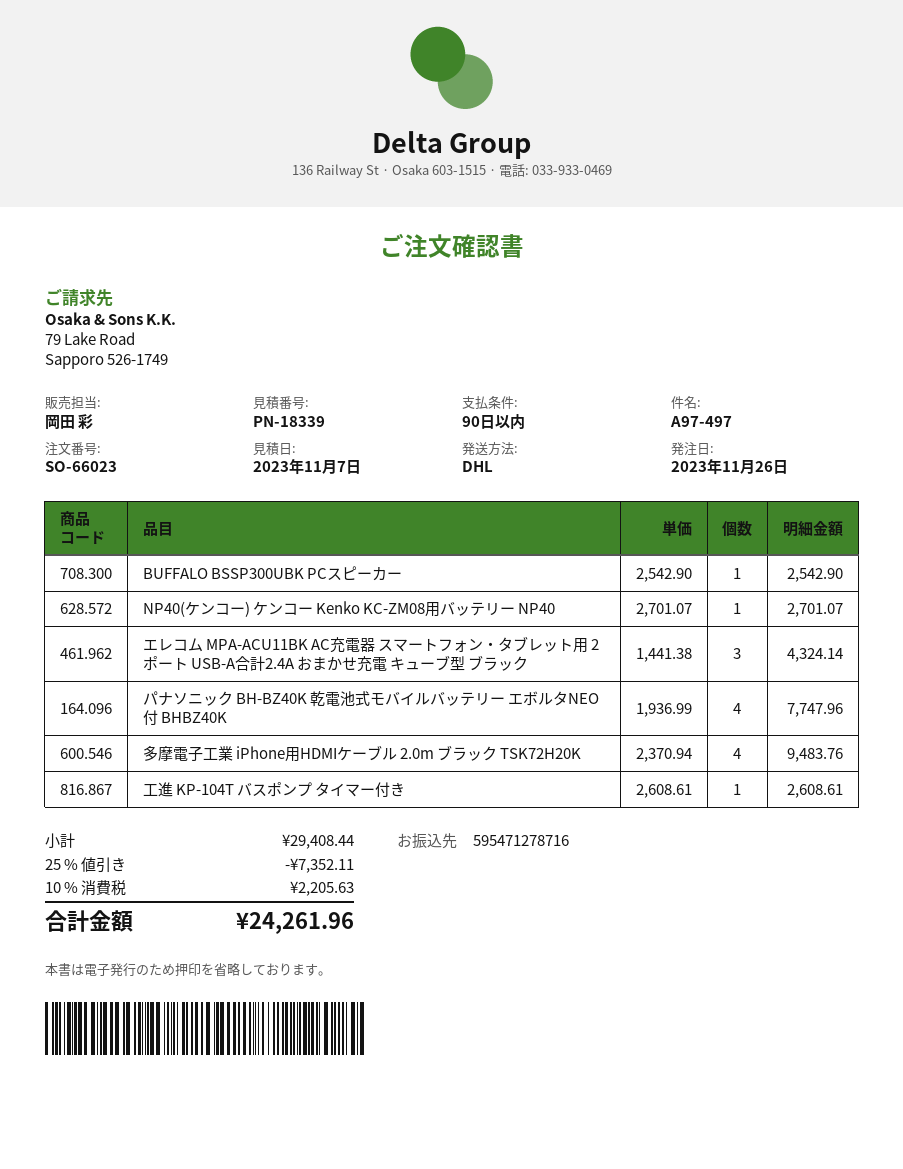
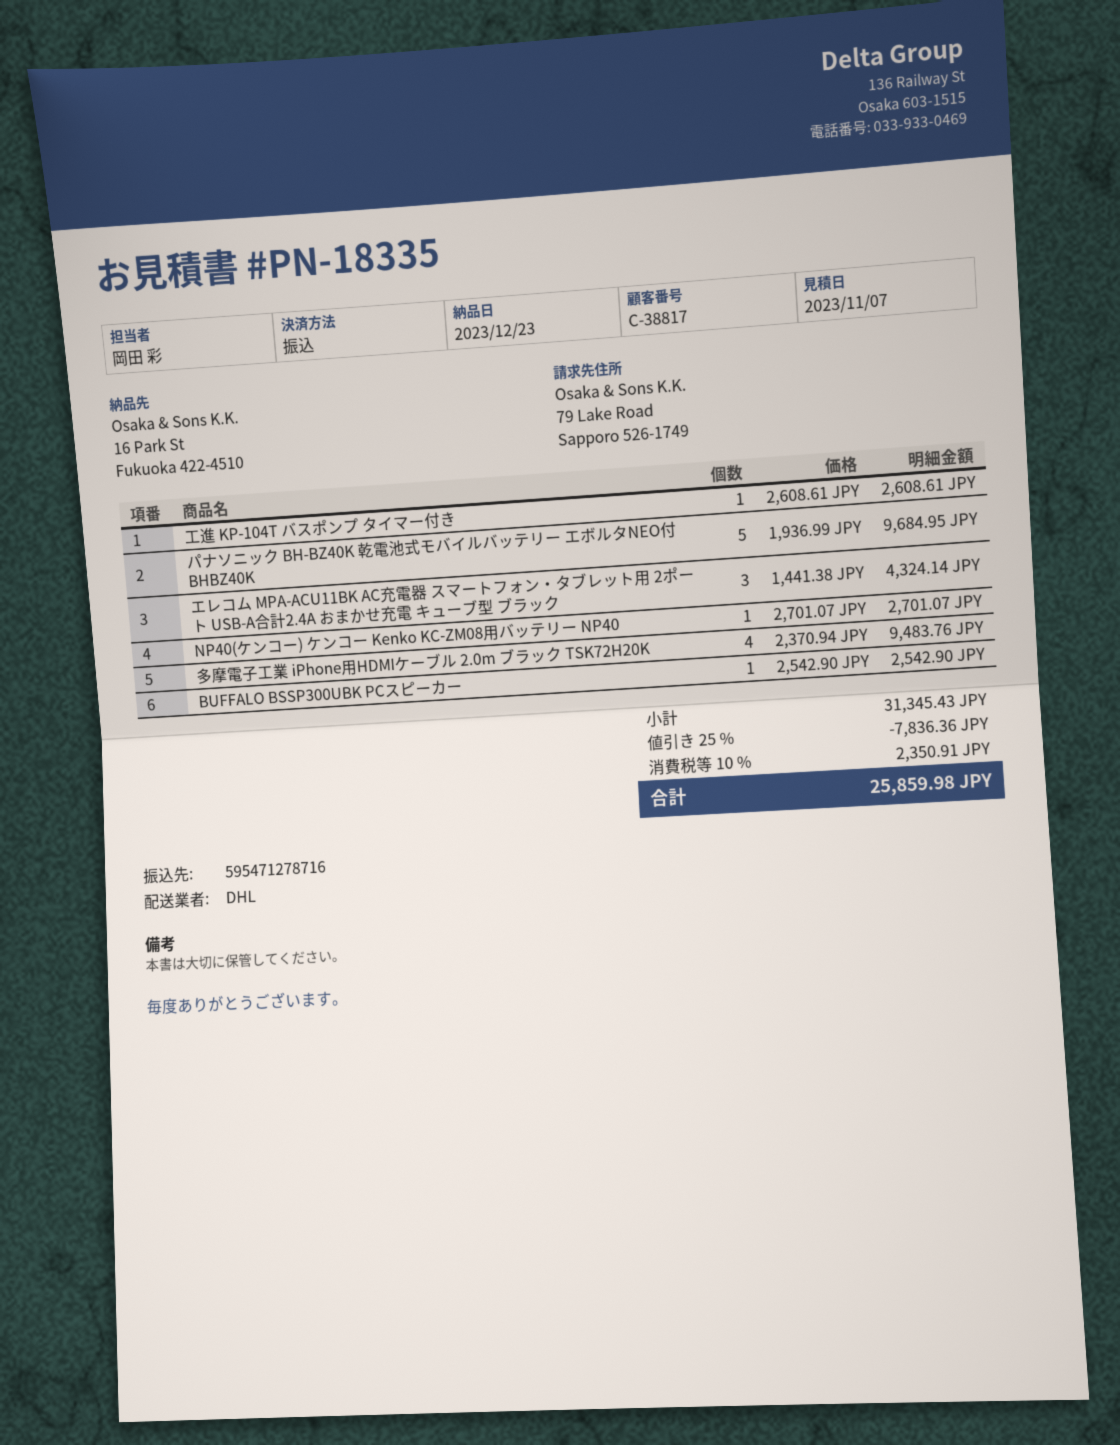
quote number: PN-18339 -> PN-18335
パナソニック BH-BZ40K 乾電池式モバイルバッテリー エボルタNEO付 BHBZ40K: 4 x 1936.99 = 7747.96 -> 5 x 1936.99 = 9684.95
subtotal: 29408.44 -> 31345.43
discount: 25% = 7352.11 -> 25% = 7836.36
tax: 10% = 2205.63 -> 10% = 2350.91
total: 24261.96 -> 25859.98

